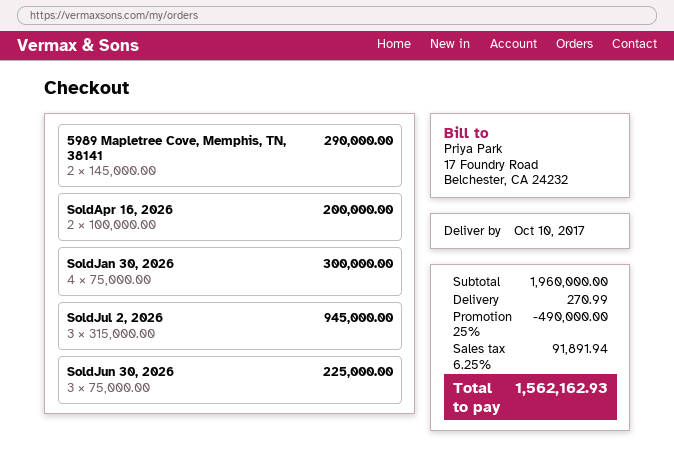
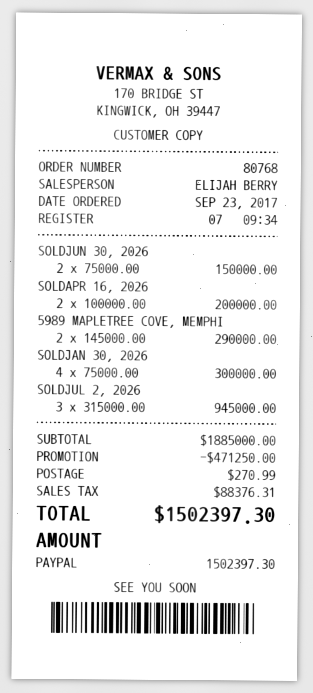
SoldJun 30, 2026: 3 x 75000.00 = 225000.00 -> 2 x 75000.00 = 150000.00
subtotal: 1960000.00 -> 1885000.00
discount: 490000.00 -> 471250.00
tax: 91891.94 -> 88376.31
total: 1562162.93 -> 1502397.30

